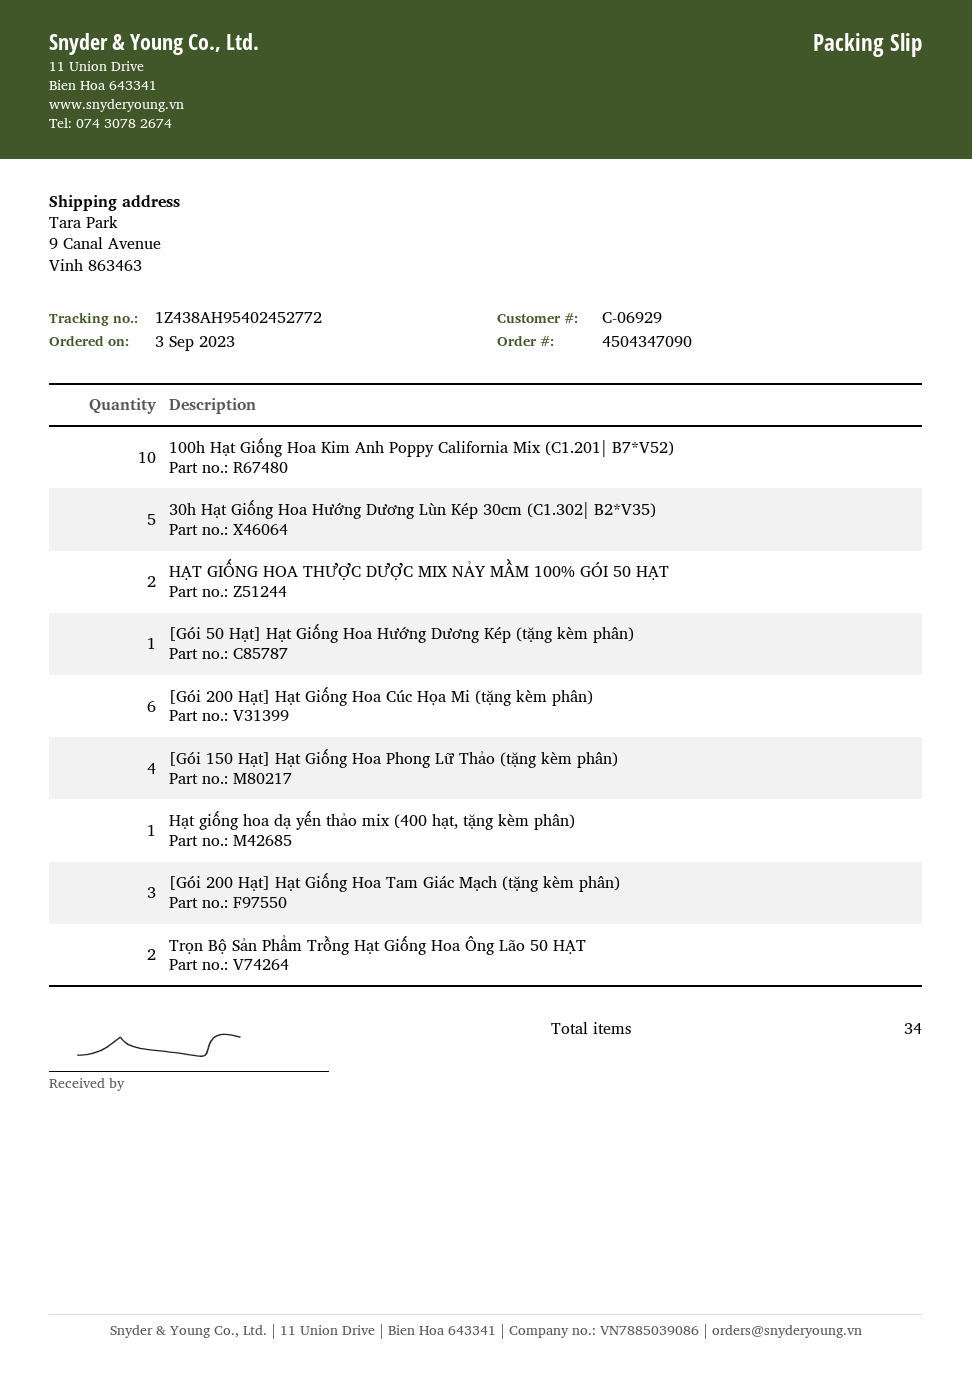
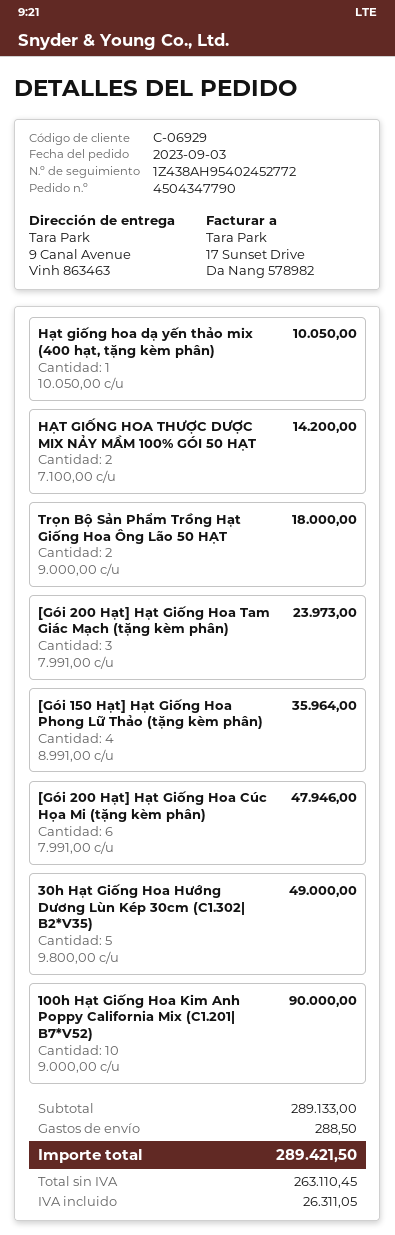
order number: 4504347090 -> 4504347790
[Gói 50 Hạt] Hạt Giống Hoa Hướng Dương Kép (tặng kèm phân): 1 -> none

